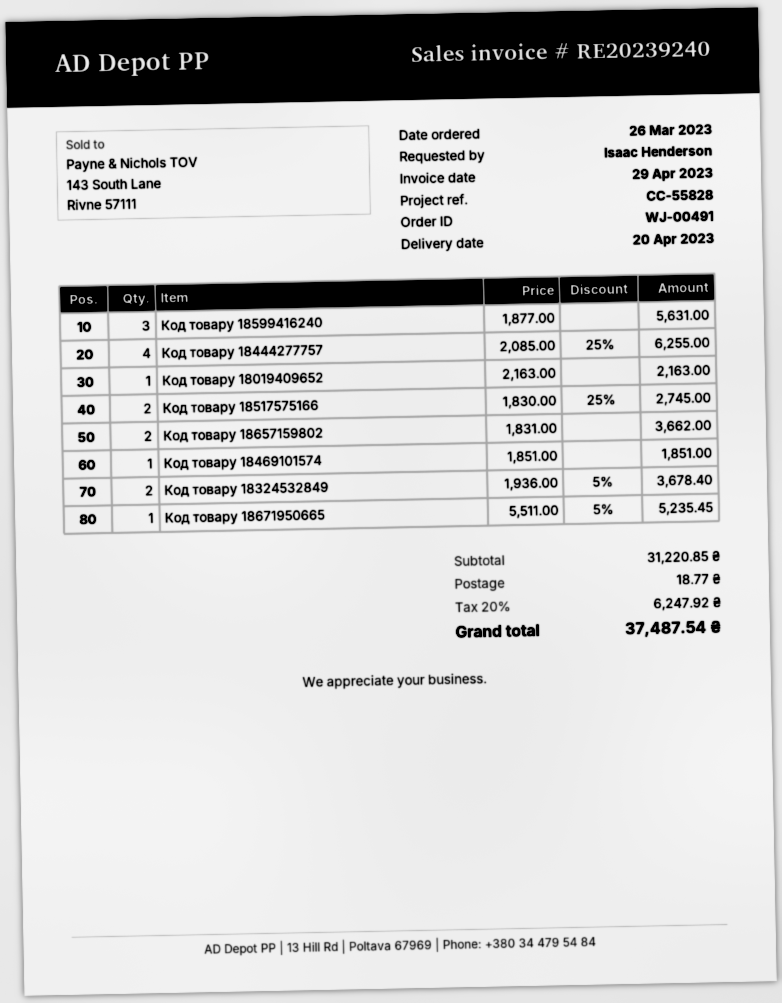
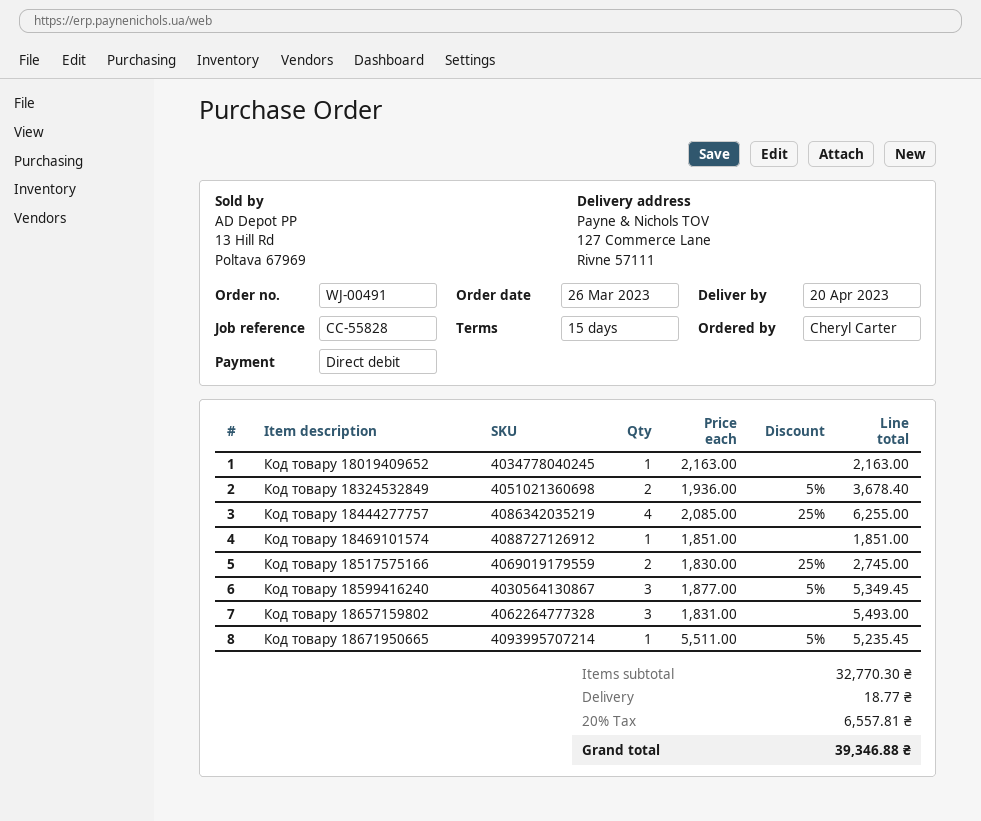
ordered by: Isaac Henderson -> Cheryl Carter
Код товару 18599416240: 3 x 1877.00 = 5631.00 -> 3 x 1877.00 - 5% = 5349.45
Код товару 18657159802: 2 x 1831.00 = 3662.00 -> 3 x 1831.00 = 5493.00
subtotal: 31220.85 -> 32770.30
tax: 20% = 6247.92 -> 20% = 6557.81
total: 37487.54 -> 39346.88

